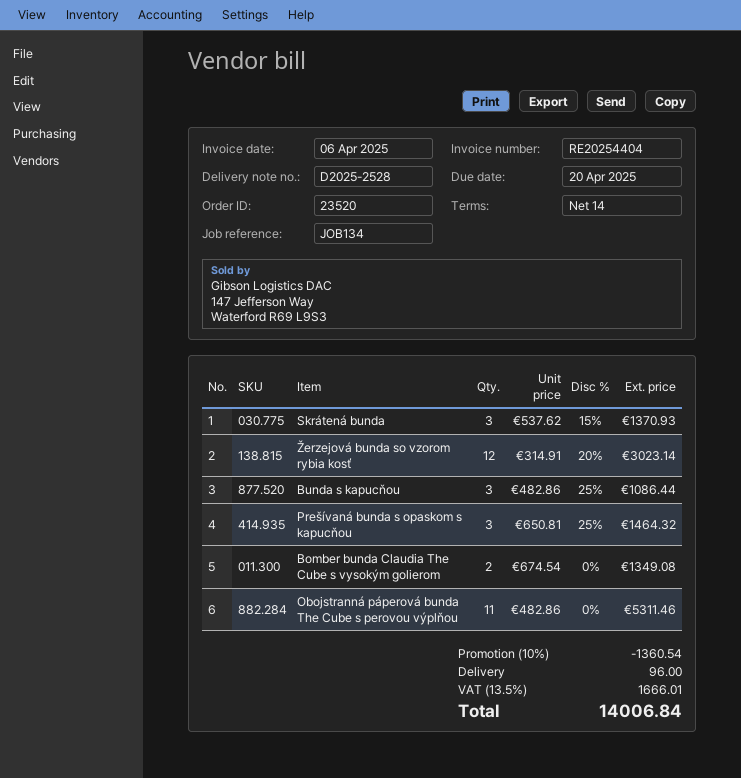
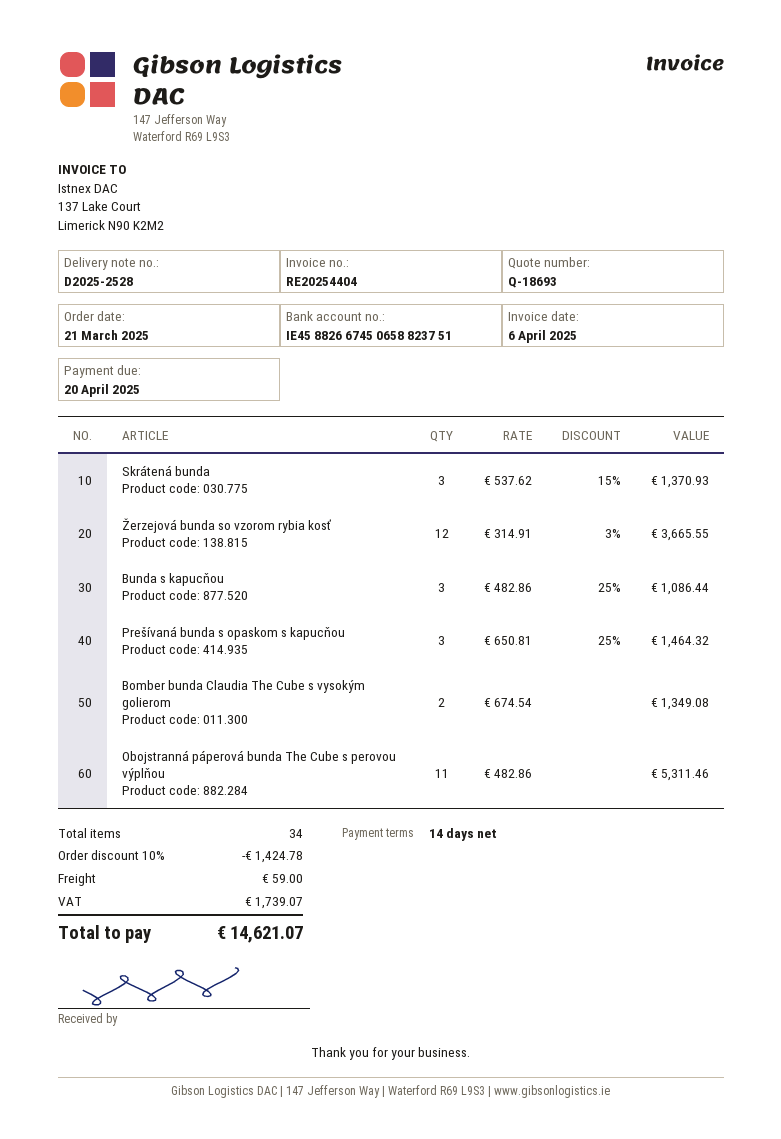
Žerzejová bunda so vzorom rybia kosť: 12 x 314.91 - 20% = 3023.14 -> 12 x 314.91 - 3% = 3665.55
discount: 10% = 1360.54 -> 10% = 1424.78
shipping: 96.00 -> 59.00
tax: 1666.01 -> 1739.07
total: 14006.84 -> 14621.07

